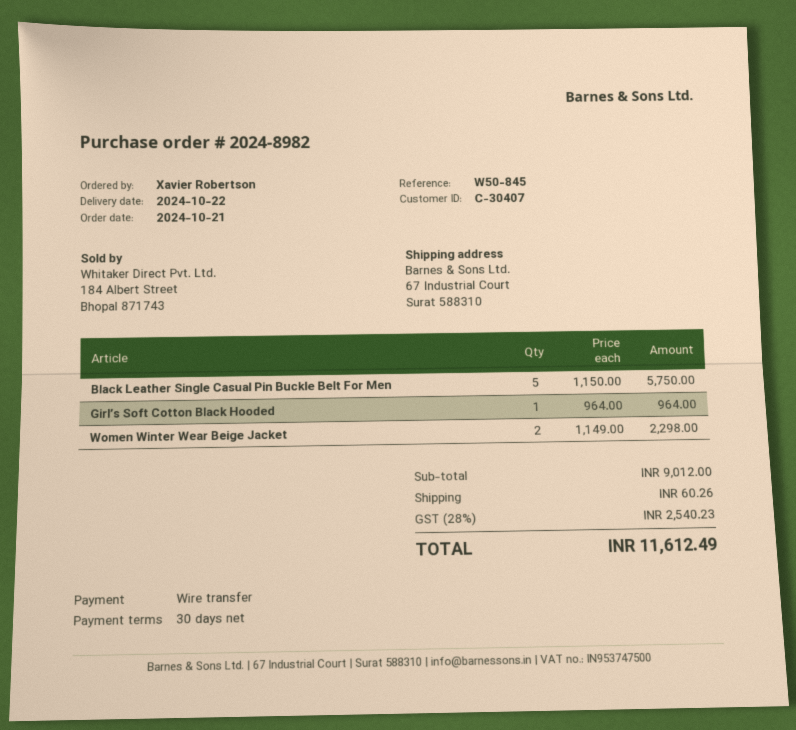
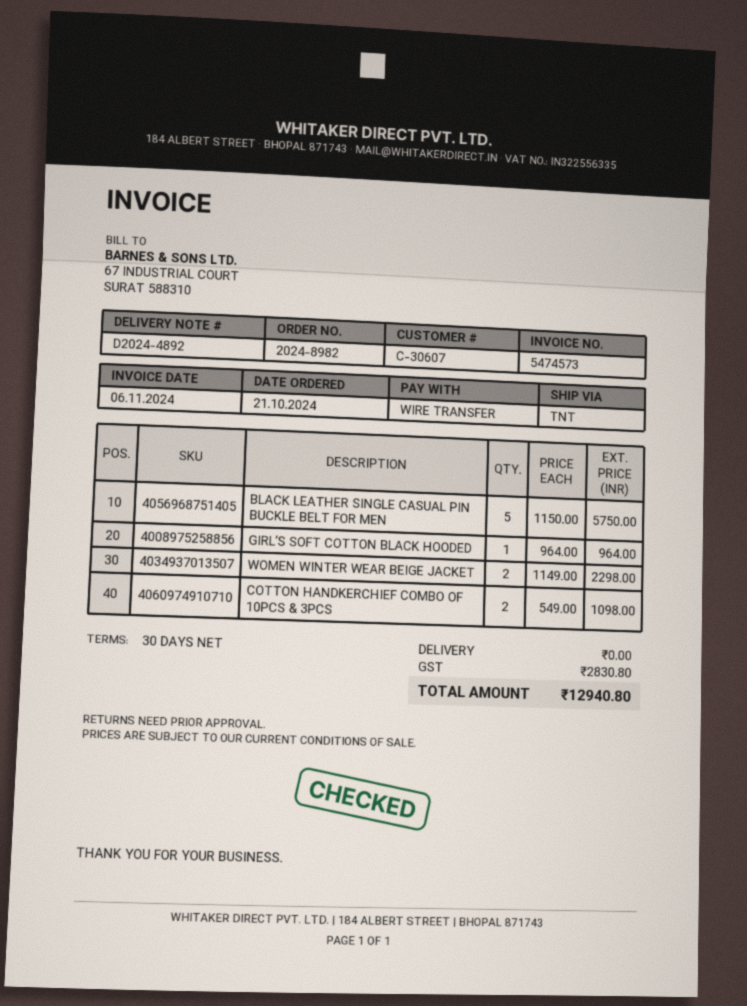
customer number: C-30407 -> C-30607
COTTON HANDKERCHIEF COMBO OF 10PCS & 3PCS: none -> 2 x 549.00 = 1098.00
shipping: 60.26 -> 0.00
tax: 2540.23 -> 2830.80
total: 11612.49 -> 12940.80

